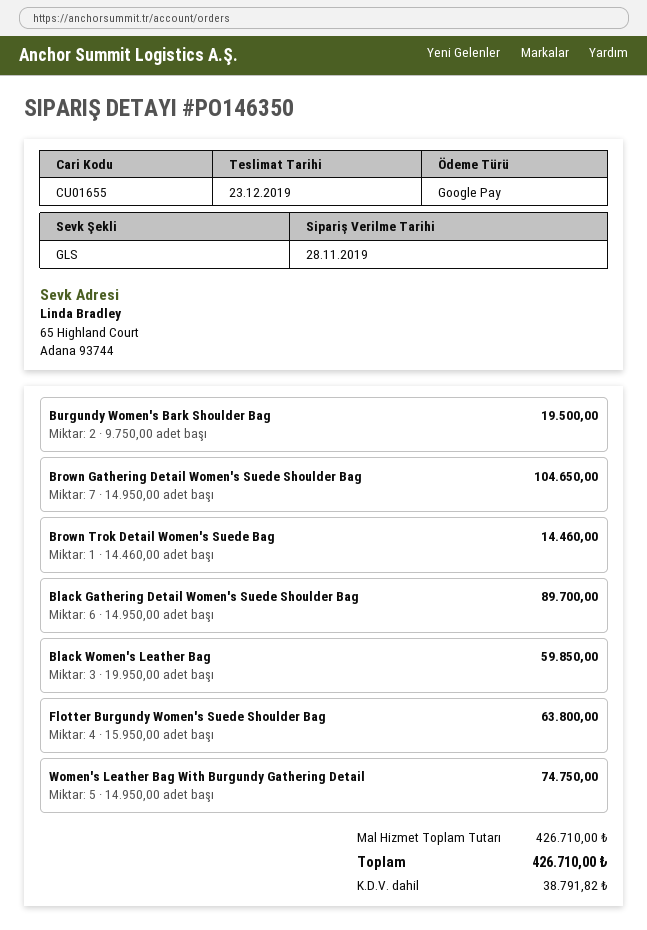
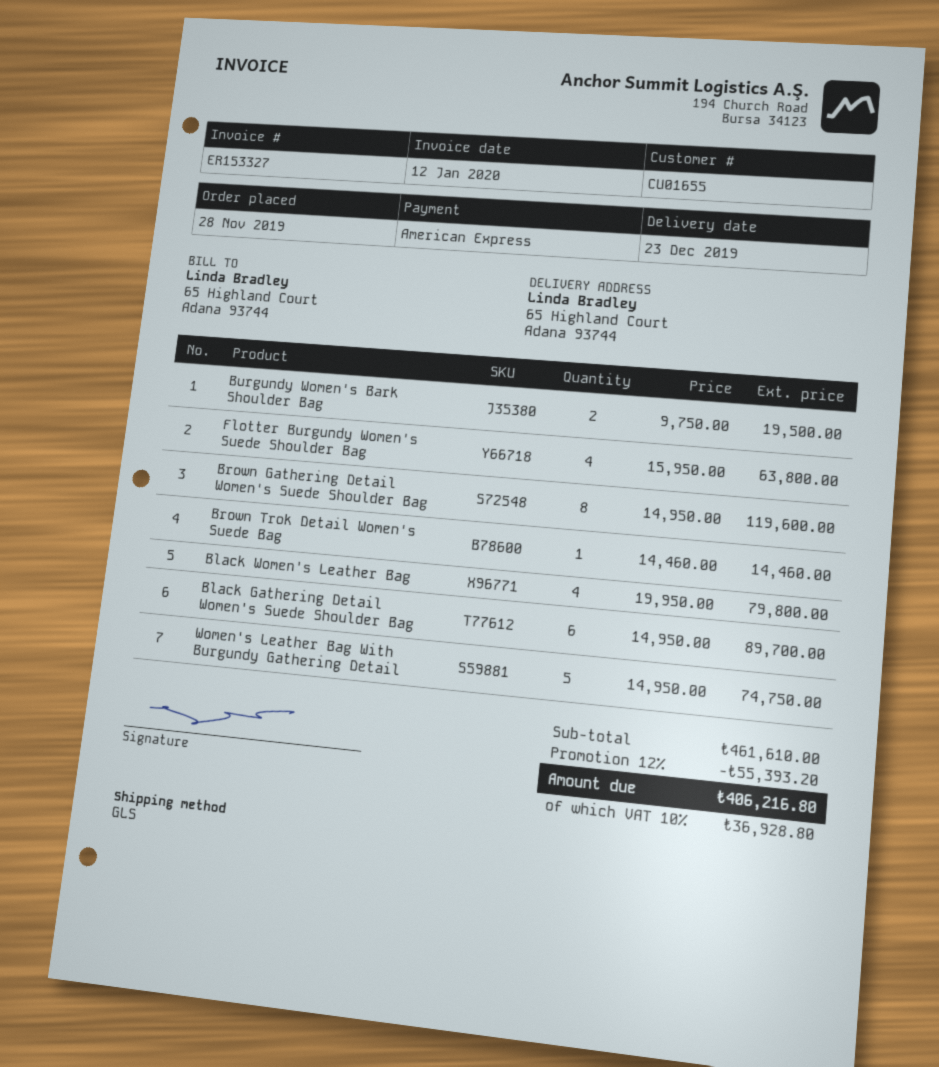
payment method: Google Pay -> American Express
Brown Gathering Detail Women's Suede Shoulder Bag: 7 x 14950.00 = 104650.00 -> 8 x 14950.00 = 119600.00
Black Women's Leather Bag: 3 x 19950.00 = 59850.00 -> 4 x 19950.00 = 79800.00
subtotal: 426710.00 -> 461610.00
discount: none -> 12% = 55393.20
tax: 38791.82 -> 36928.80
total: 426710.00 -> 406216.80

